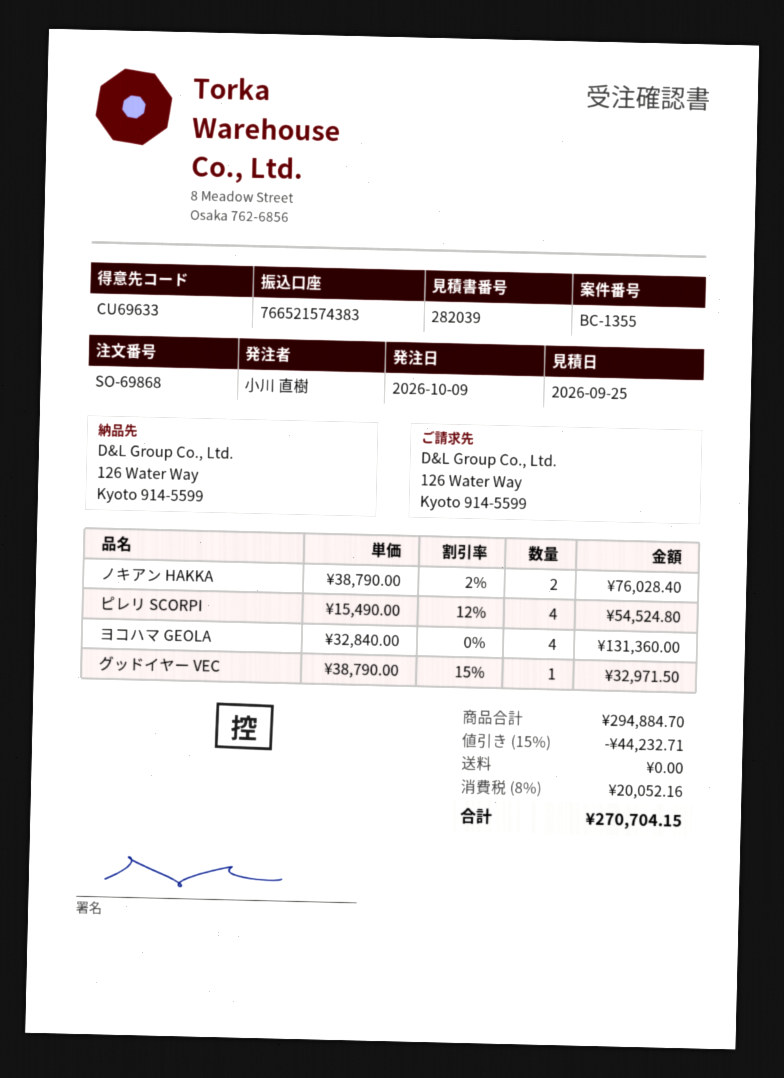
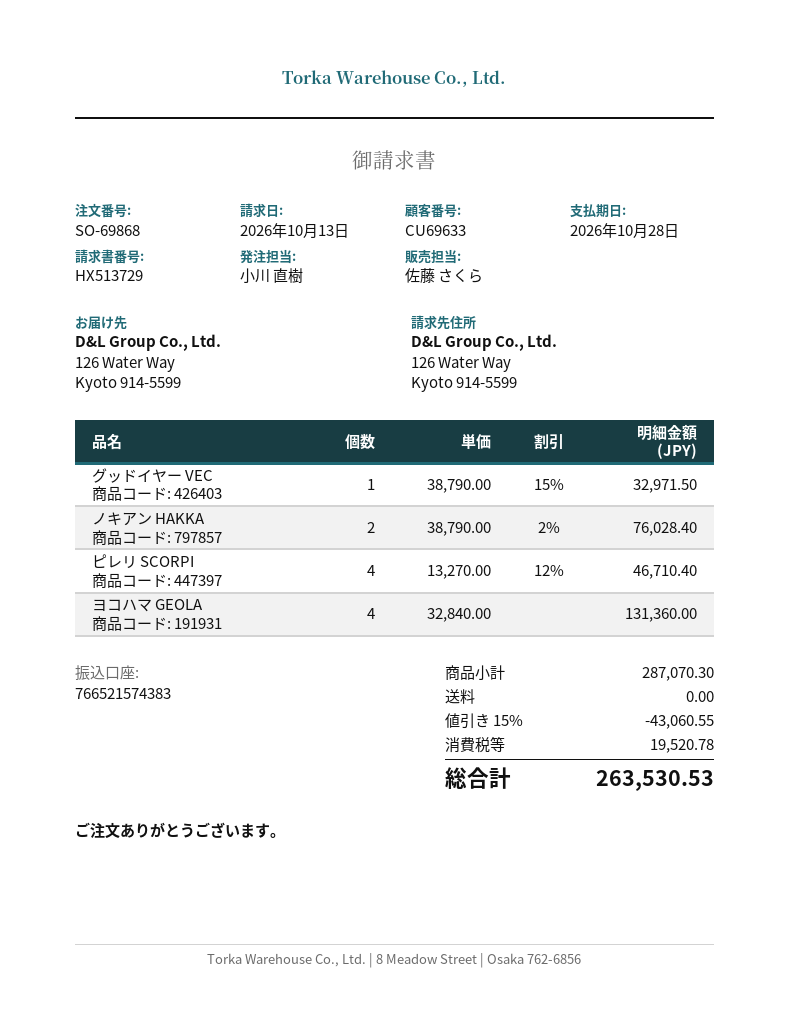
ピレリ SCORPI: 4 x 15490.00 - 12% = 54524.80 -> 4 x 13270.00 - 12% = 46710.40
subtotal: 294884.70 -> 287070.30
discount: 15% = 44232.71 -> 15% = 43060.55
tax: 20052.16 -> 19520.78
total: 270704.15 -> 263530.53

